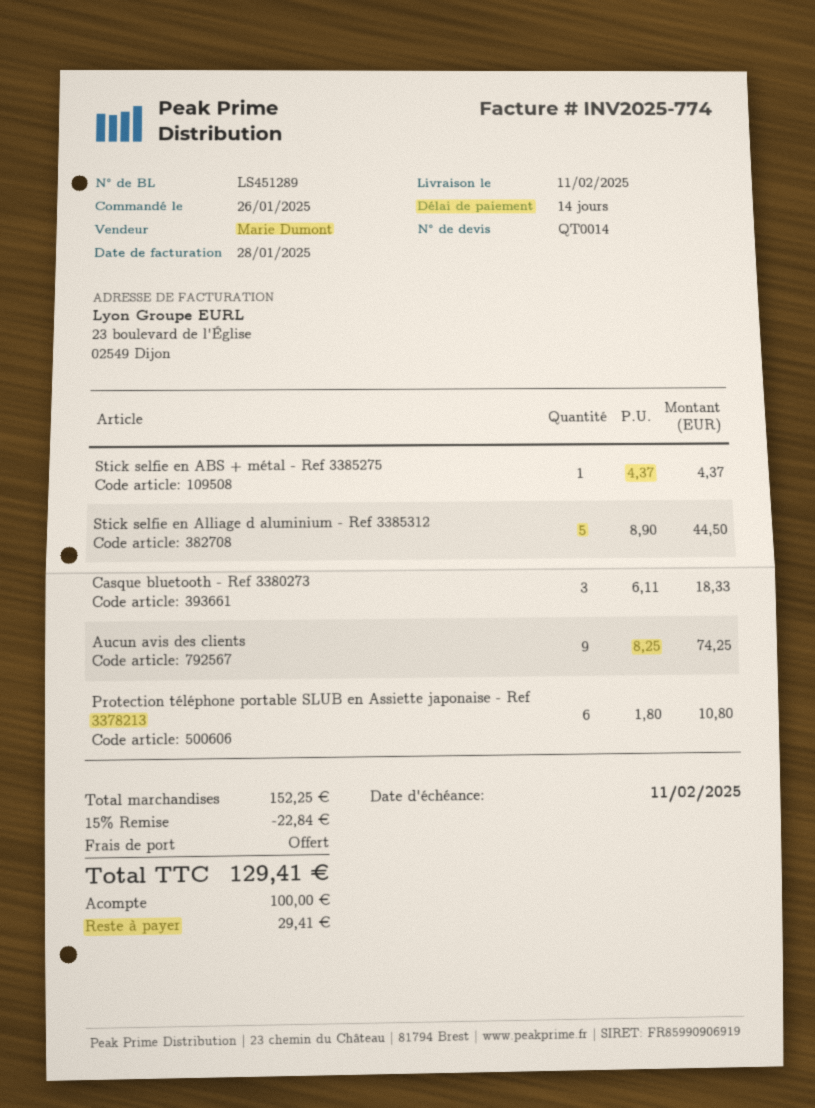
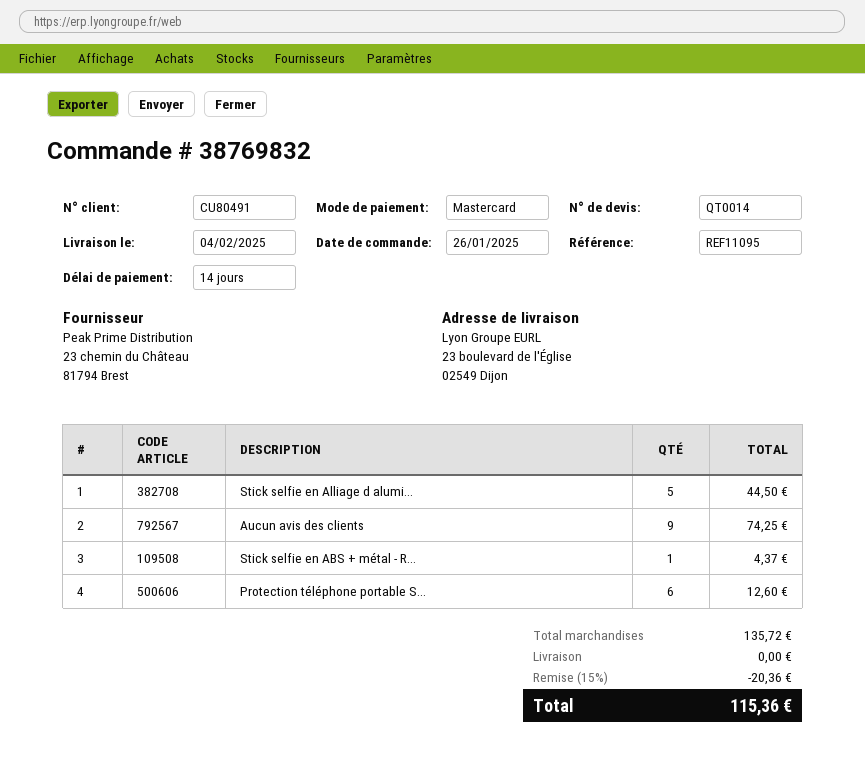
delivery date: 2025-02-11 -> 2025-02-04
Casque bluetooth - Ref 3380273: 3 for 18.33 -> none
Protection téléphone portable SLUB en Assiette japonaise - Ref 3378213: 6 for 10.80 -> 6 for 12.60
subtotal: 152.25 -> 135.72
discount: 15% = 22.84 -> 15% = 20.36
total: 129.41 -> 115.36

